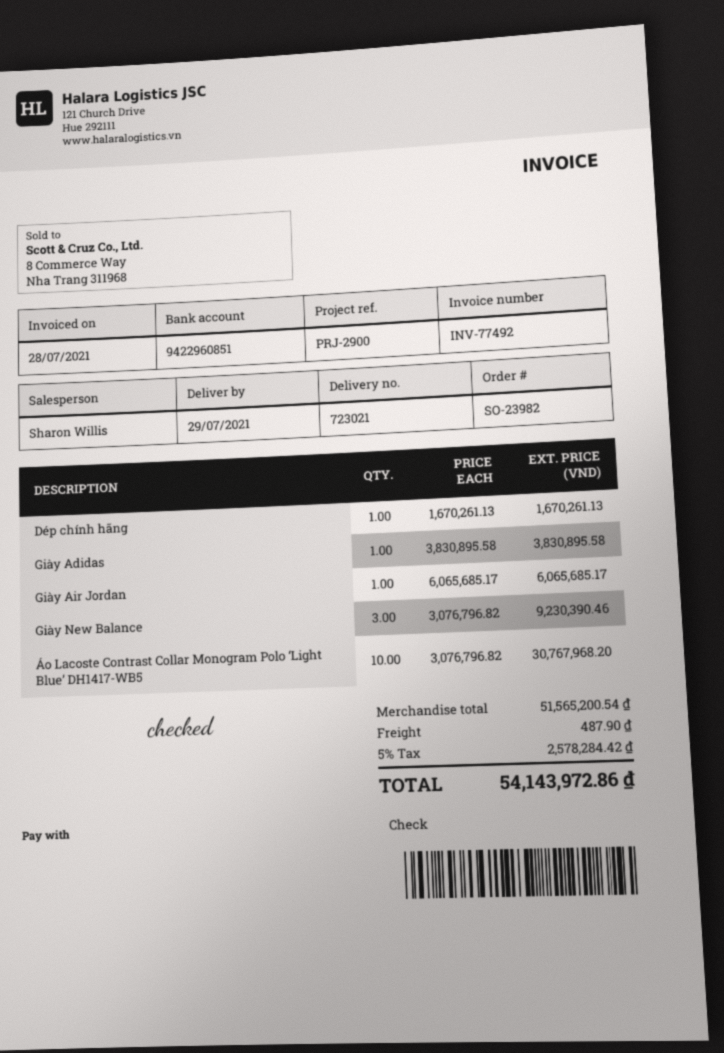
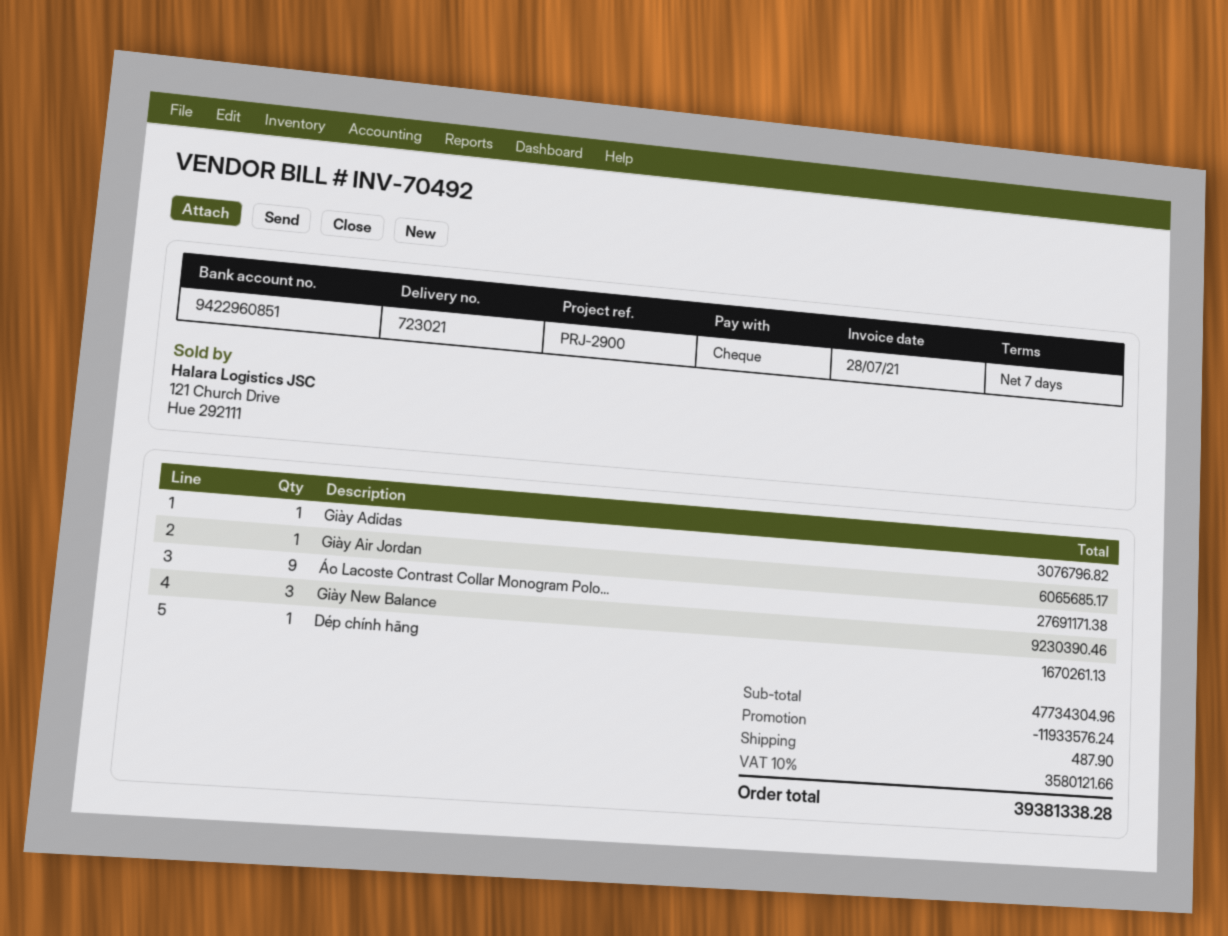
invoice number: INV-77492 -> INV-70492
Giày Adidas: 1 for 3830895.58 -> 1 for 3076796.82
Áo Lacoste Contrast Collar Monogram Polo ‘Light Blue’ DH1417-WB5: 10 for 30767968.20 -> 9 for 27691171.38
subtotal: 51565200.54 -> 47734304.96
discount: none -> 11933576.24
tax: 5% = 2578284.42 -> 10% = 3580121.66
total: 54143972.86 -> 39381338.28

